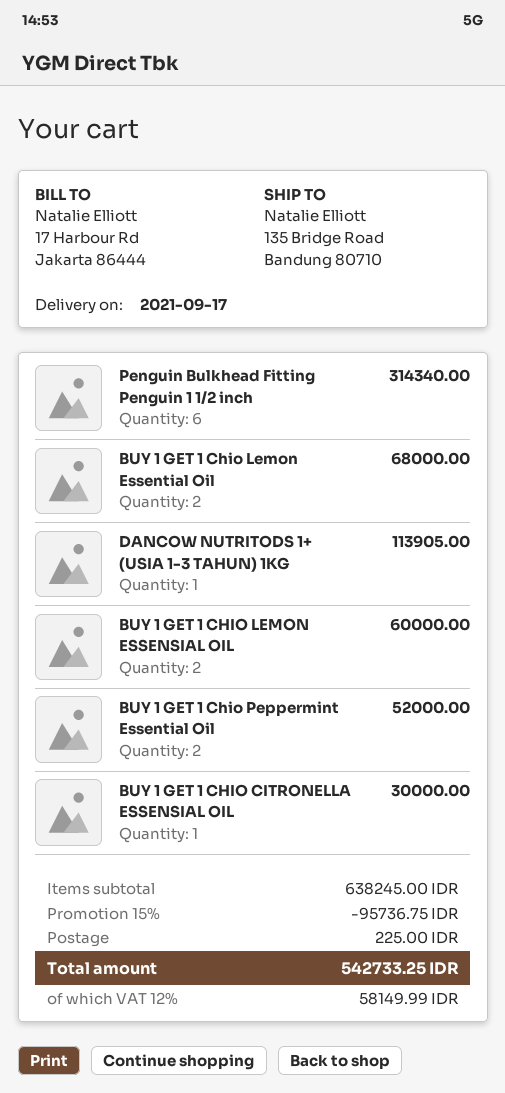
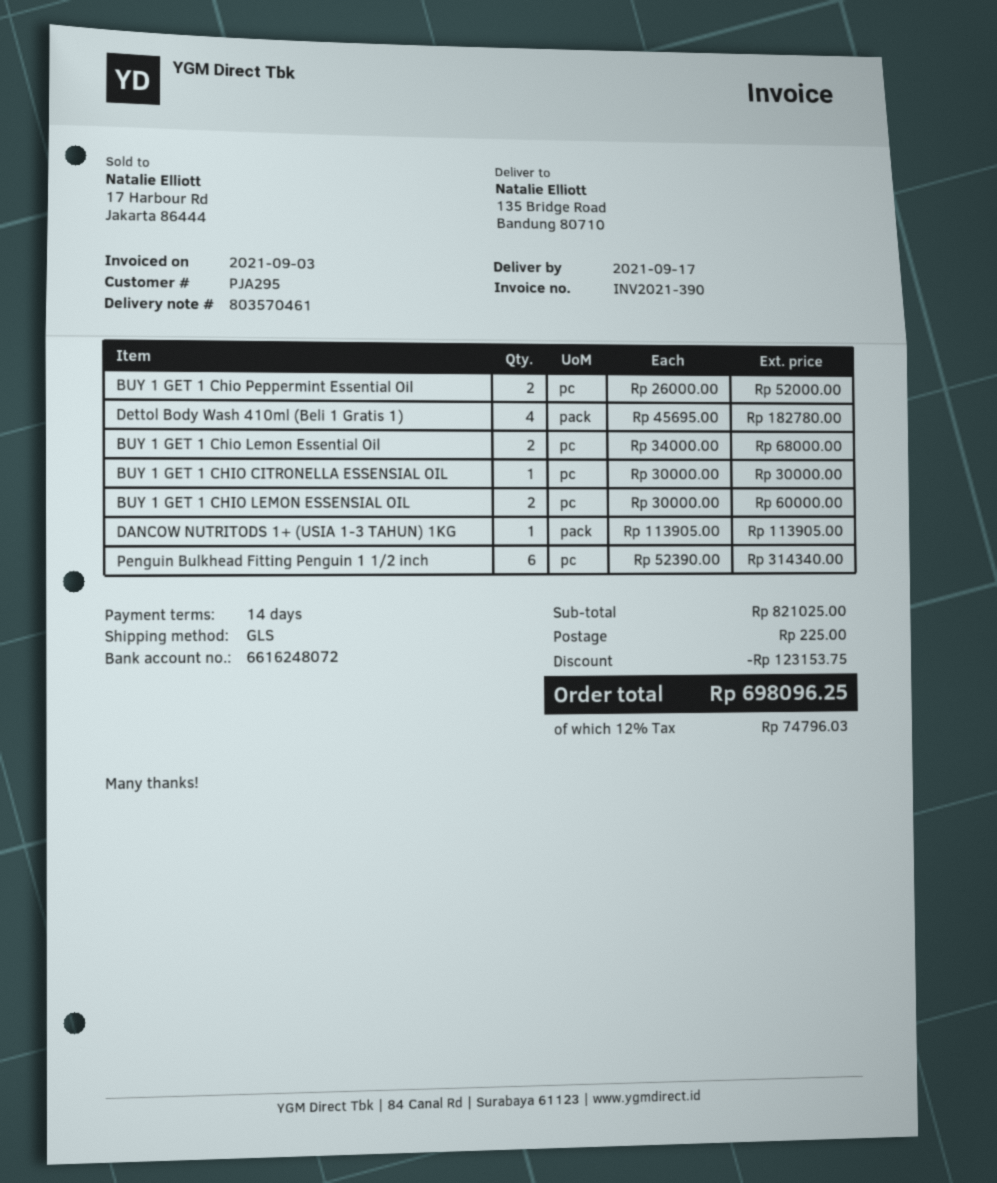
Dettol Body Wash 410ml (Beli 1 Gratis 1): none -> 4 for 182780.00
subtotal: 638245.00 -> 821025.00
discount: 95736.75 -> 123153.75
tax: 12% = 58149.99 -> 12% = 74796.03
total: 542733.25 -> 698096.25

